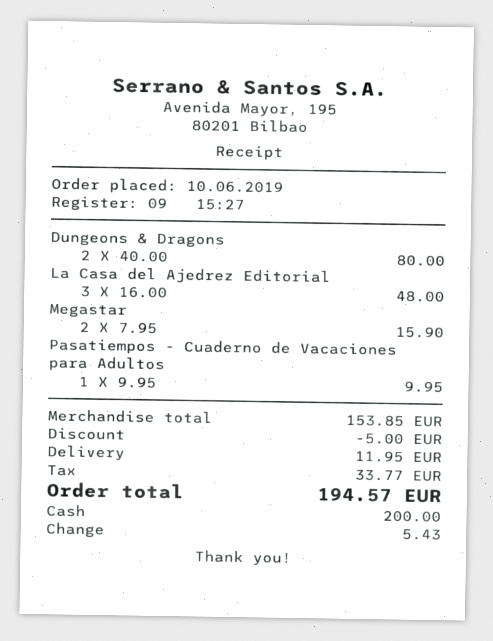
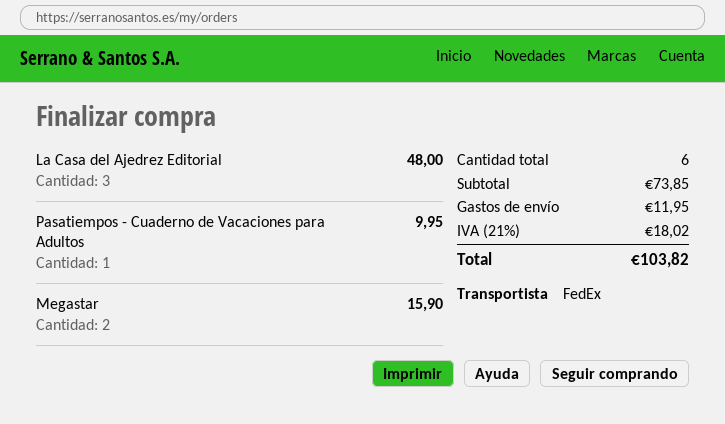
Dungeons & Dragons: 2 for 80.00 -> none
subtotal: 153.85 -> 73.85
discount: 5.00 -> none
tax: 33.77 -> 18.02
total: 194.57 -> 103.82

